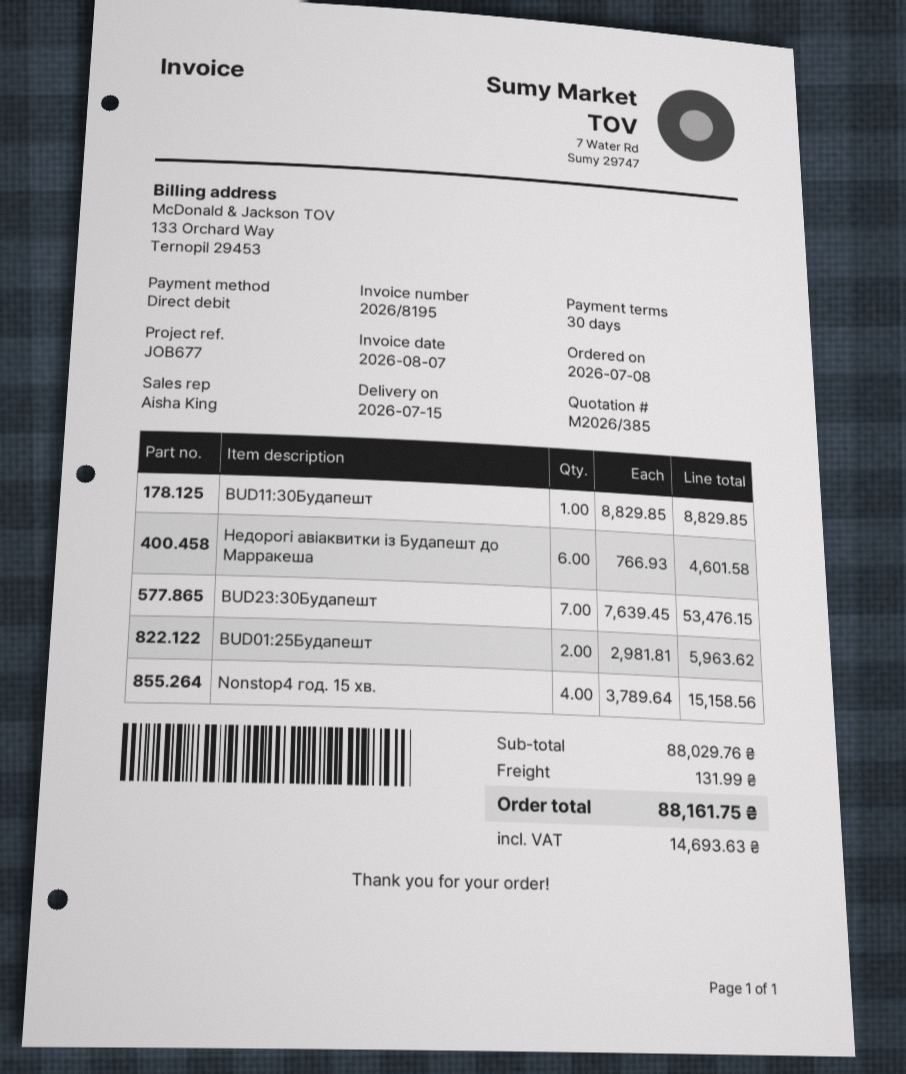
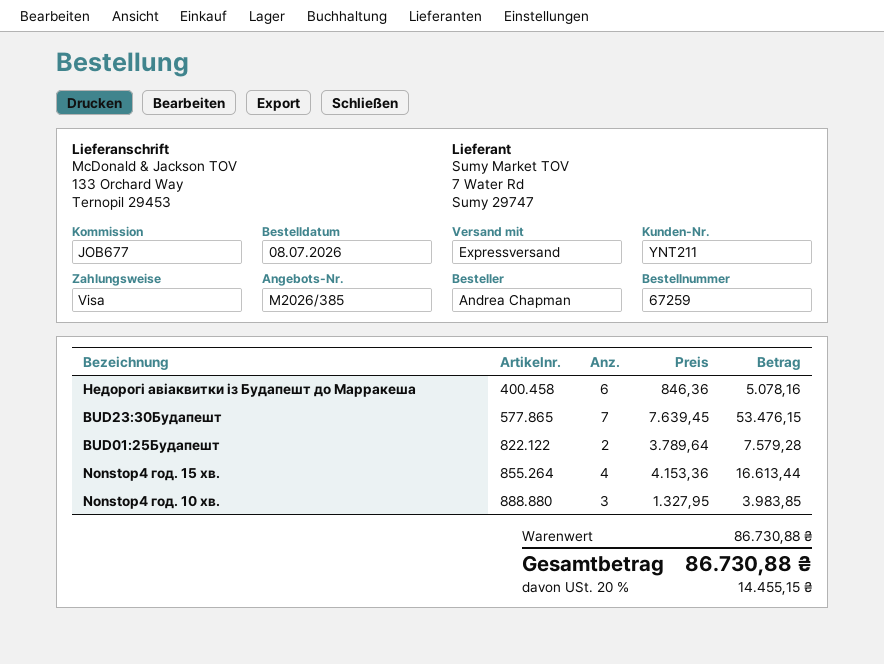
payment method: direct debit -> Visa
BUD11:30Будапешт: 1 x 8829.85 = 8829.85 -> none
Недорогі авіаквитки із Будапешт до Марракеша: 6 x 766.93 = 4601.58 -> 6 x 846.36 = 5078.16
BUD01:25Будапешт: 2 x 2981.81 = 5963.62 -> 2 x 3789.64 = 7579.28
Nonstop4 год. 15 хв.: 4 x 3789.64 = 15158.56 -> 4 x 4153.36 = 16613.44
Nonstop4 год. 10 хв.: none -> 3 x 1327.95 = 3983.85
subtotal: 88029.76 -> 86730.88
shipping: 131.99 -> none
tax: 14693.63 -> 14455.15
total: 88161.75 -> 86730.88

